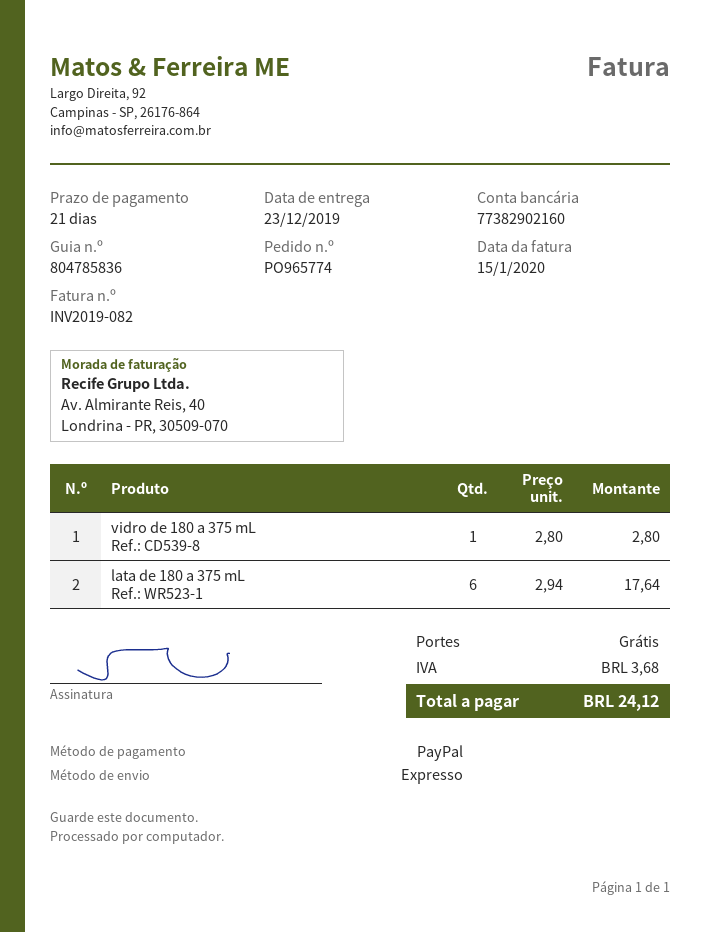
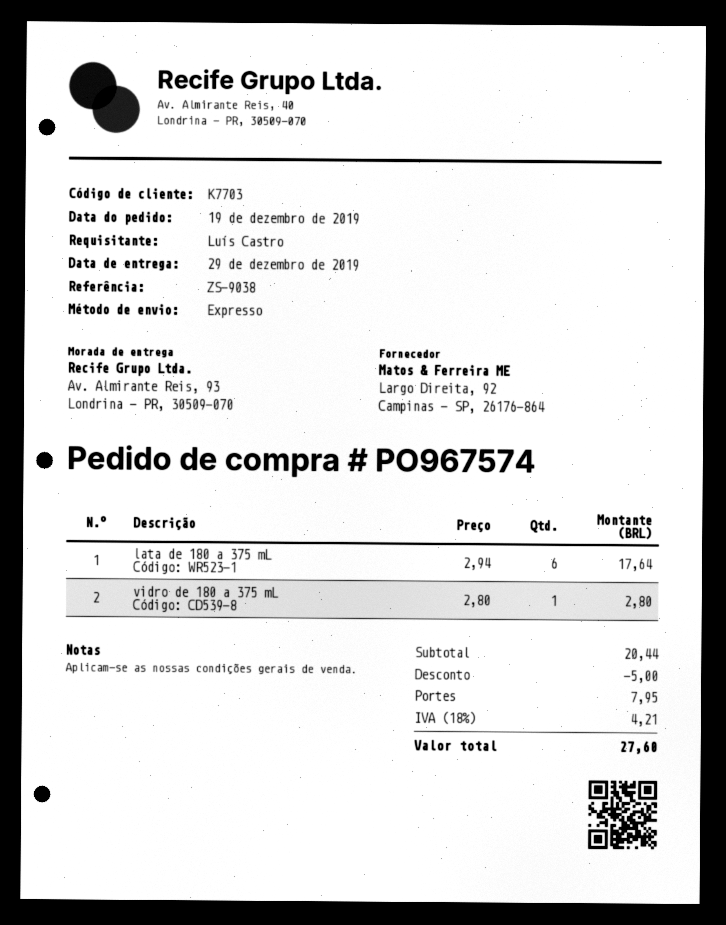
order number: PO965774 -> PO967574
delivery date: 2019-12-23 -> 2019-12-29
discount: none -> 5.00
shipping: 0.00 -> 7.95
tax: 3.68 -> 4.21
total: 24.12 -> 27.60

